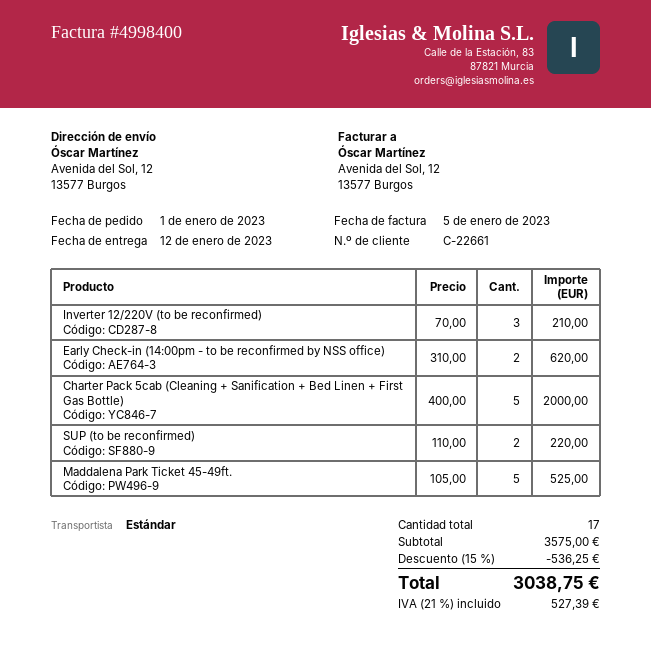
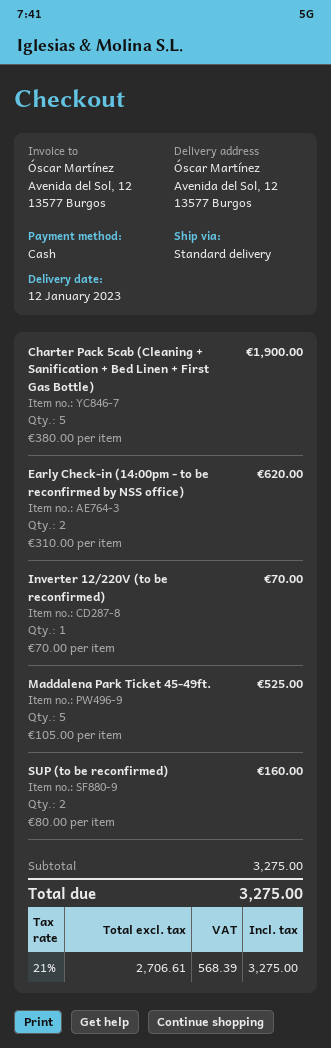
Inverter 12/220V (to be reconfirmed): 3 x 70.00 = 210.00 -> 1 x 70.00 = 70.00
Charter Pack 5cab (Cleaning + Sanification + Bed Linen + First Gas Bottle): 5 x 400.00 = 2000.00 -> 5 x 380.00 = 1900.00
SUP (to be reconfirmed): 2 x 110.00 = 220.00 -> 2 x 80.00 = 160.00
subtotal: 3575.00 -> 3275.00
discount: 15% = 536.25 -> none
tax: 21% = 527.39 -> 21% = 568.39
total: 3038.75 -> 3275.00

